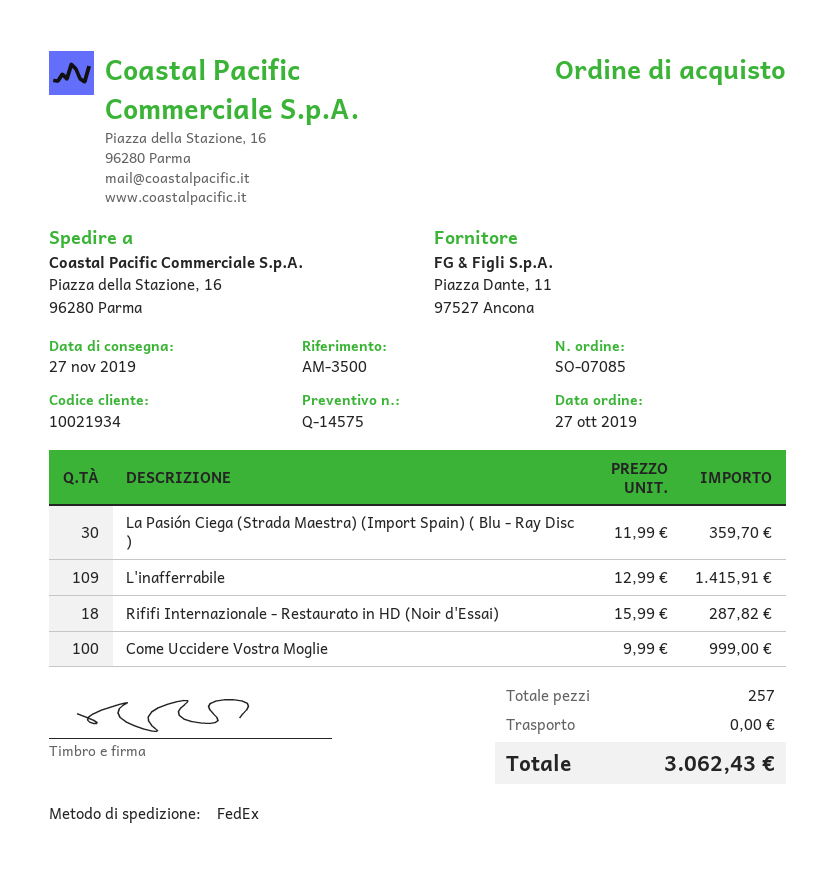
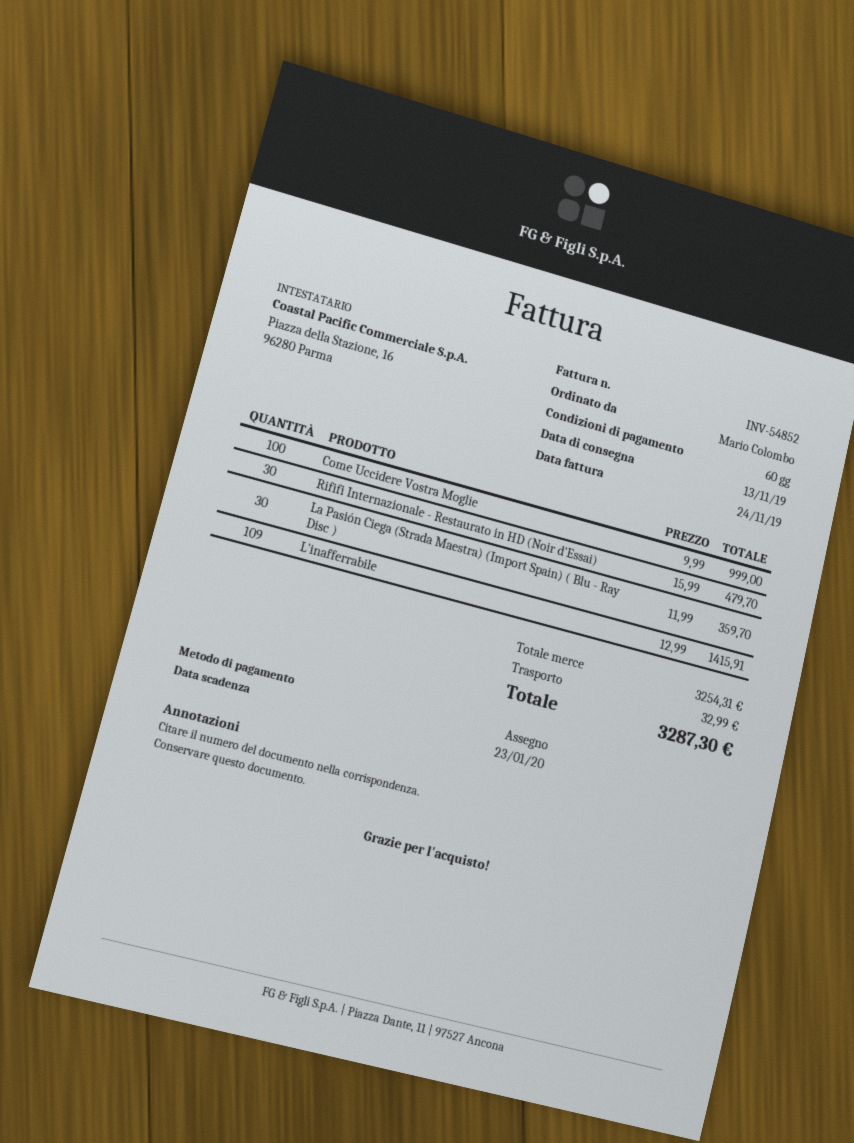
delivery date: 2019-11-27 -> 2019-11-13
Rififi Internazionale - Restaurato in HD (Noir d'Essai): 18 x 15.99 = 287.82 -> 30 x 15.99 = 479.70
shipping: 0.00 -> 32.99
total: 3062.43 -> 3287.30

